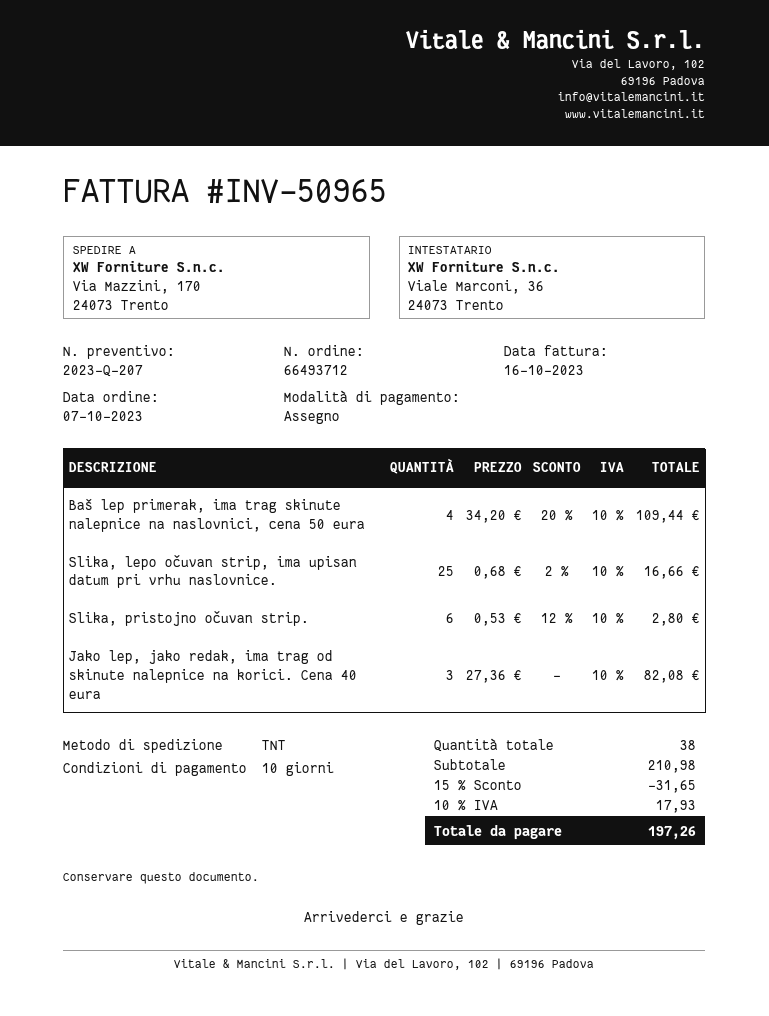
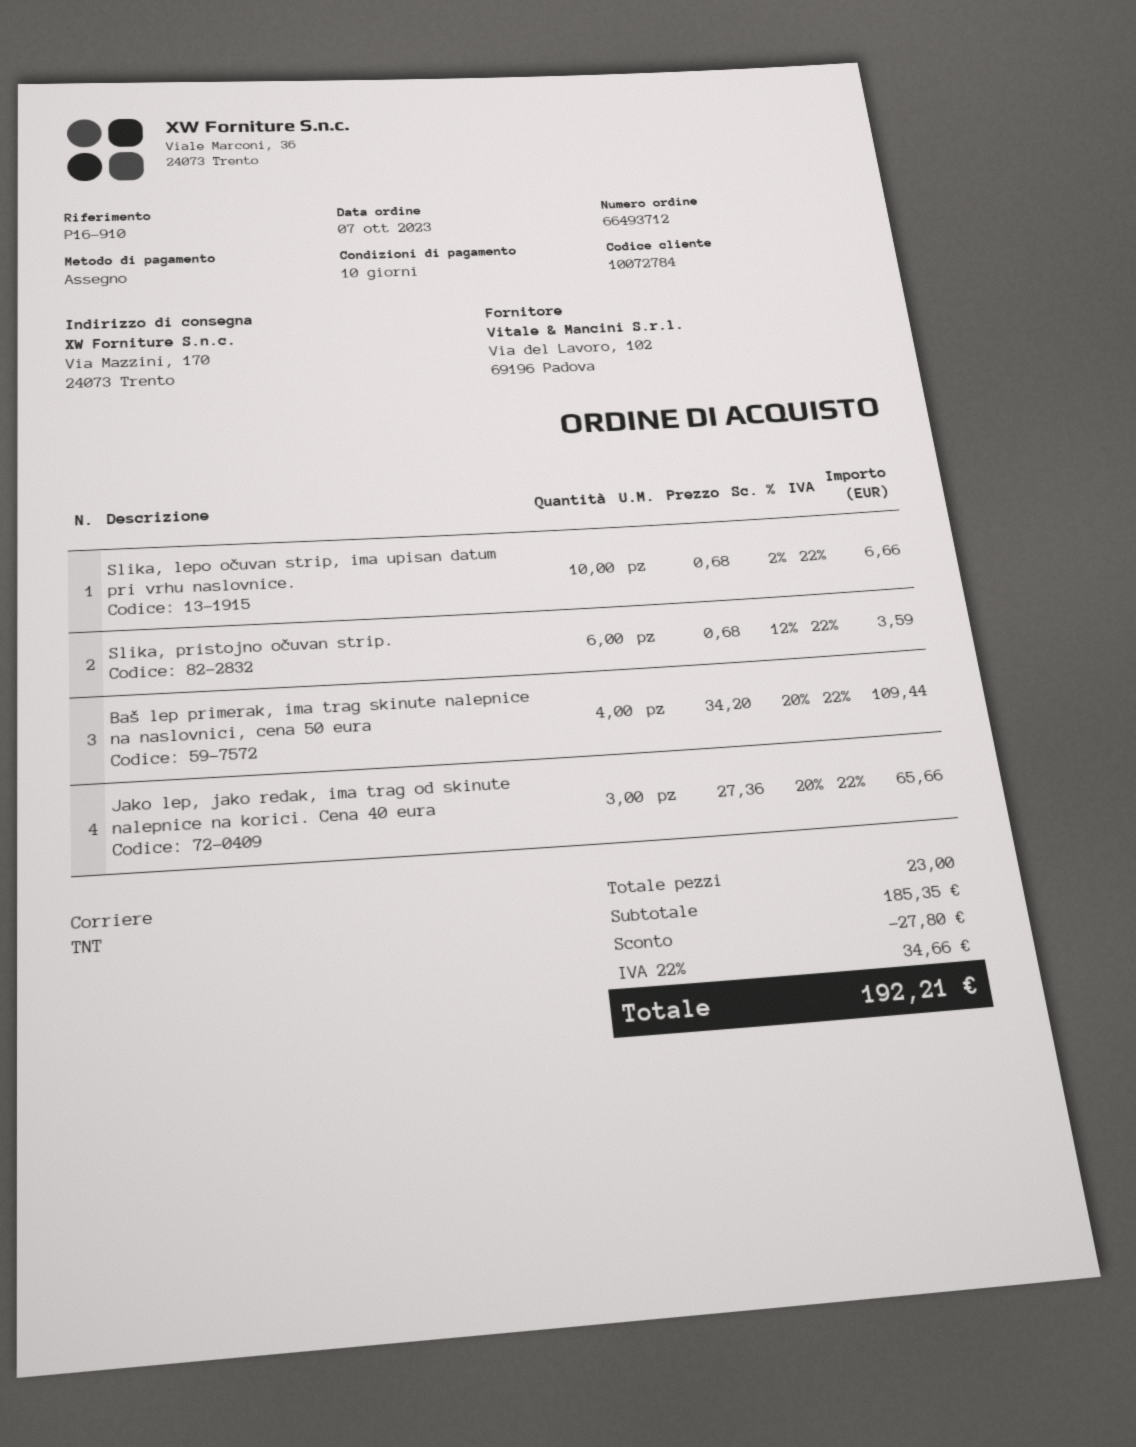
Slika, lepo očuvan strip, ima upisan datum pri vrhu naslovnice.: 25 x 0.68 - 2% = 16.66 -> 10 x 0.68 - 2% = 6.66
Slika, pristojno očuvan strip.: 6 x 0.53 - 12% = 2.80 -> 6 x 0.68 - 12% = 3.59
Jako lep, jako redak, ima trag od skinute nalepnice na korici. Cena 40 eura: 3 x 27.36 = 82.08 -> 3 x 27.36 - 20% = 65.66
total quantity: 38 -> 23
subtotal: 210.98 -> 185.35
discount: 31.65 -> 27.80
tax: 10% = 17.93 -> 22% = 34.66
total: 197.26 -> 192.21

